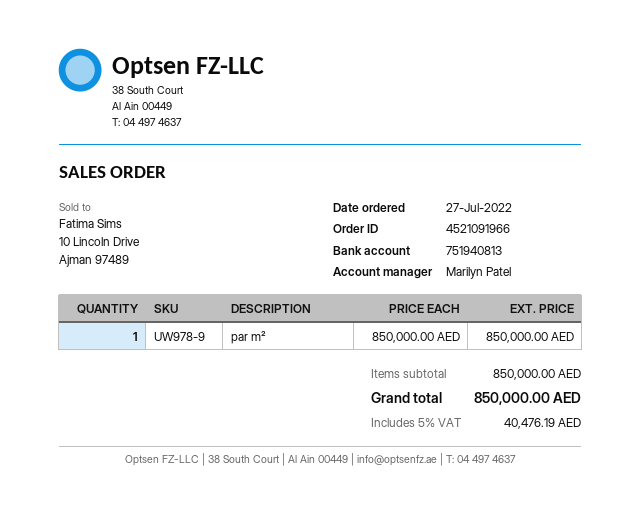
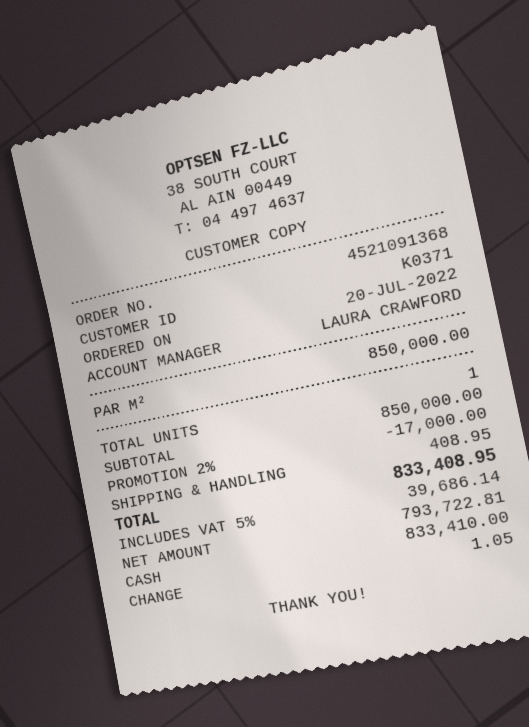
order number: 4521091966 -> 4521091368
order date: 2022-07-27 -> 2022-07-20
sales rep: Marilyn Patel -> LAURA CRAWFORD
discount: none -> 2% = 17000.00
shipping: none -> 408.95
tax: 5% = 40476.19 -> 5% = 39686.14
total: 850000.00 -> 833408.95

